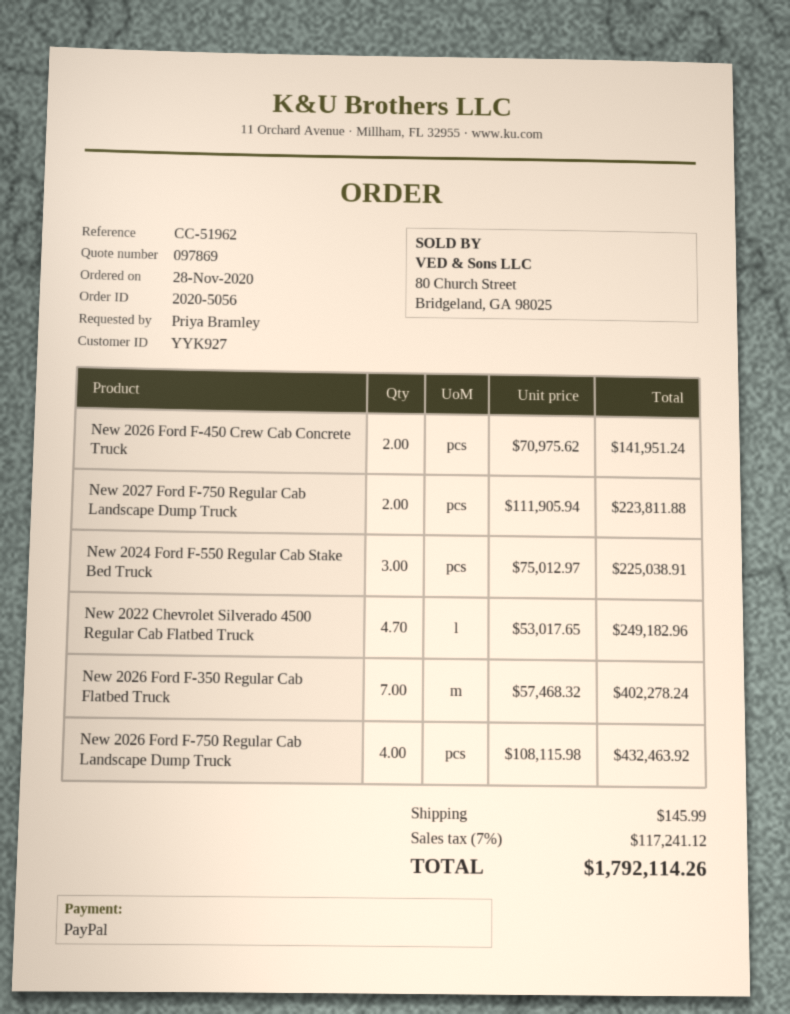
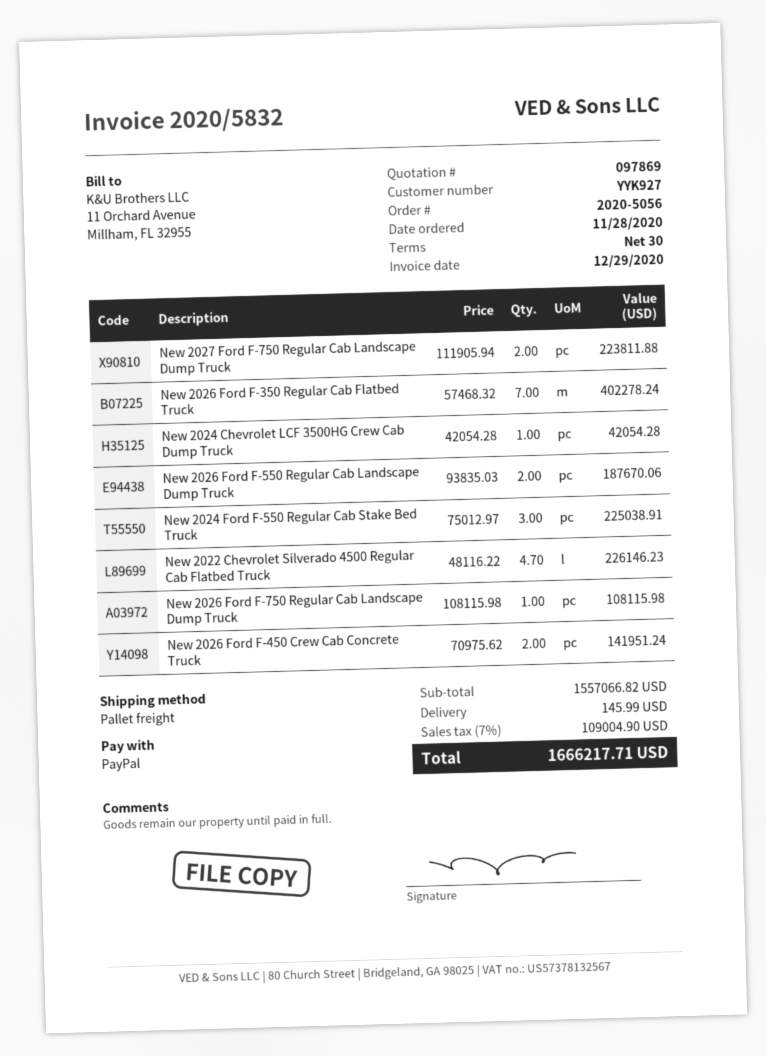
New 2022 Chevrolet Silverado 4500 Regular Cab Flatbed Truck: 4.7 x 53017.65 = 249182.96 -> 4.7 x 48116.22 = 226146.23
New 2026 Ford F-750 Regular Cab Landscape Dump Truck: 4 x 108115.98 = 432463.92 -> 1 x 108115.98 = 108115.98
New 2024 Chevrolet LCF 3500HG Crew Cab Dump Truck: none -> 1 x 42054.28 = 42054.28
New 2026 Ford F-550 Regular Cab Landscape Dump Truck: none -> 2 x 93835.03 = 187670.06
tax: 7% = 117241.12 -> 7% = 109004.90
total: 1792114.26 -> 1666217.71

